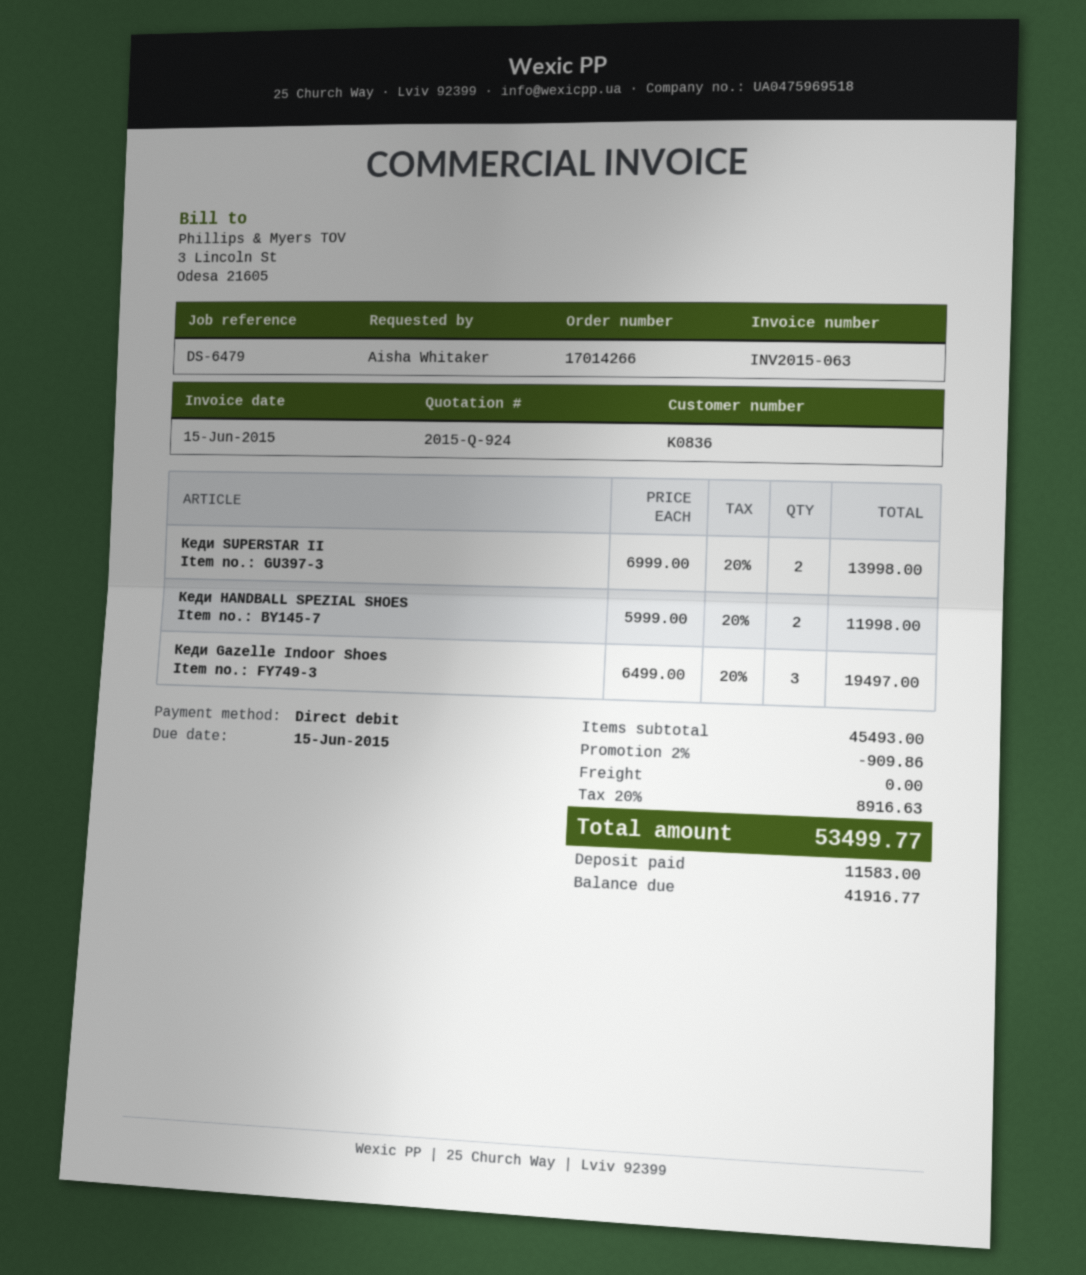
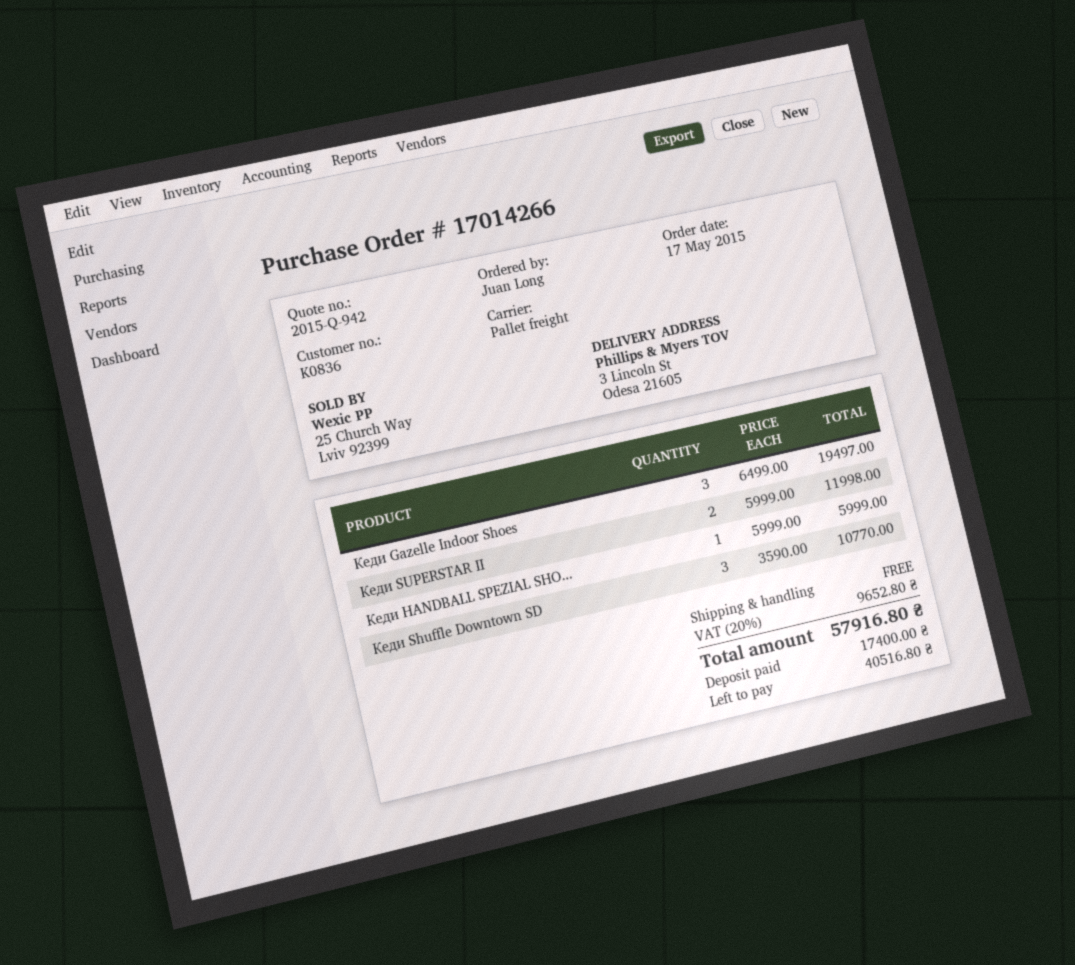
quote number: 2015-Q-924 -> 2015-Q-942
ordered by: Aisha Whitaker -> Juan Long
Кеди SUPERSTAR II: 2 x 6999.00 = 13998.00 -> 2 x 5999.00 = 11998.00
Кеди HANDBALL SPEZIAL SHOES: 2 x 5999.00 = 11998.00 -> 1 x 5999.00 = 5999.00
Кеди Shuffle Downtown SD: none -> 3 x 3590.00 = 10770.00
discount: 2% = 909.86 -> none
tax: 20% = 8916.63 -> 20% = 9652.80
total: 53499.77 -> 57916.80
deposit: 11583.00 -> 17400.00
balance: 41916.77 -> 40516.80

